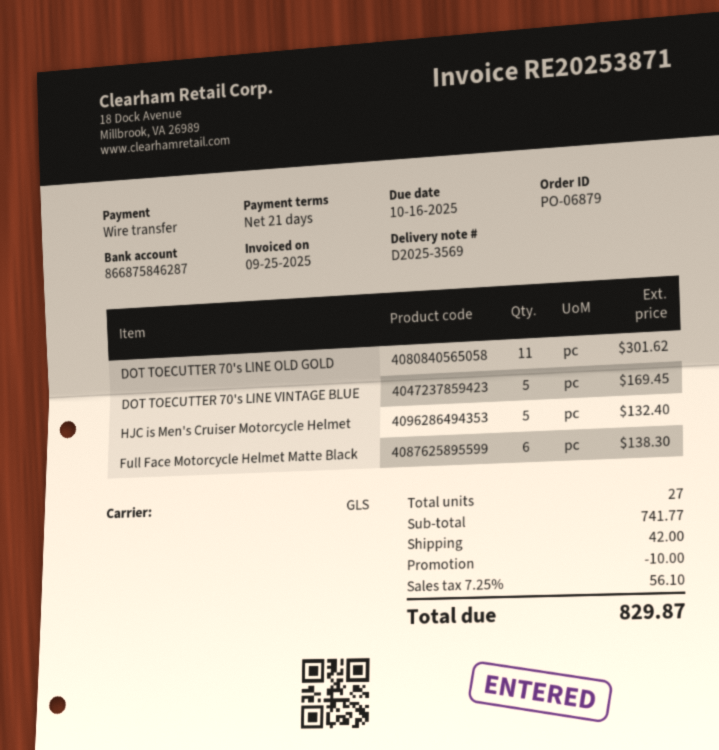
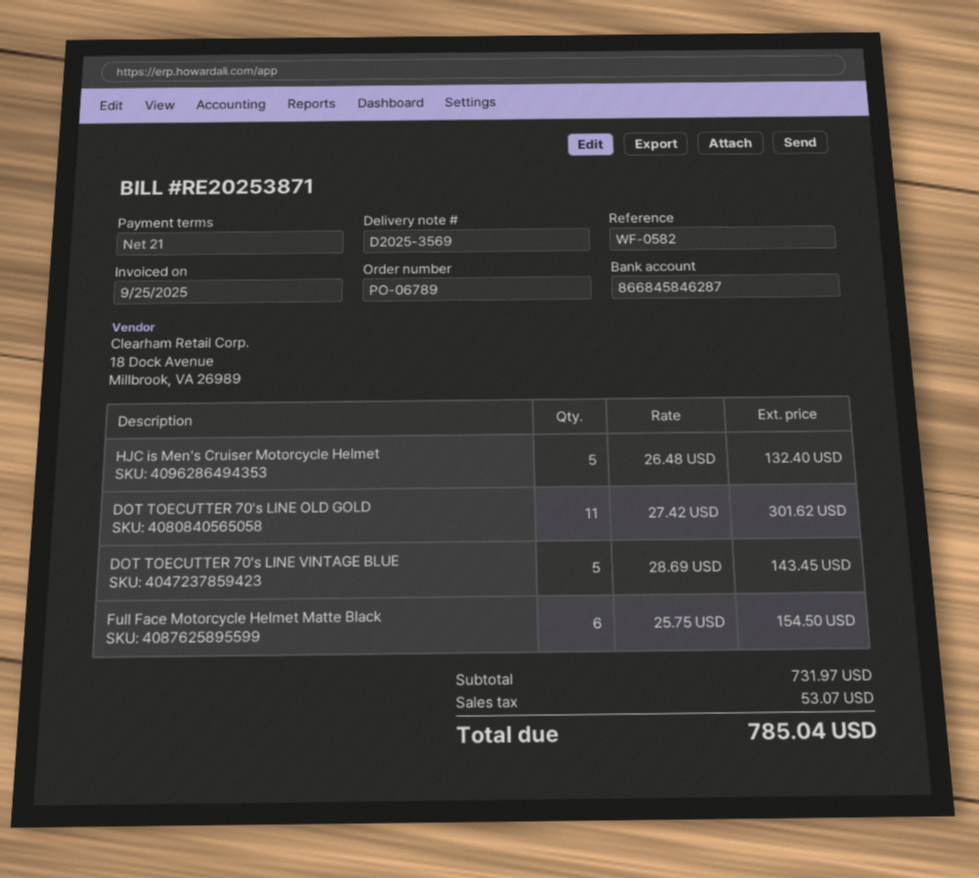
order number: PO-06879 -> PO-06789
bank account: 866875846287 -> 866845846287
DOT TOECUTTER 70's LINE VINTAGE BLUE: 5 for 169.45 -> 5 for 143.45
Full Face Motorcycle Helmet Matte Black: 6 for 138.30 -> 6 for 154.50
subtotal: 741.77 -> 731.97
discount: 10.00 -> none
shipping: 42.00 -> none
tax: 56.10 -> 53.07
total: 829.87 -> 785.04

